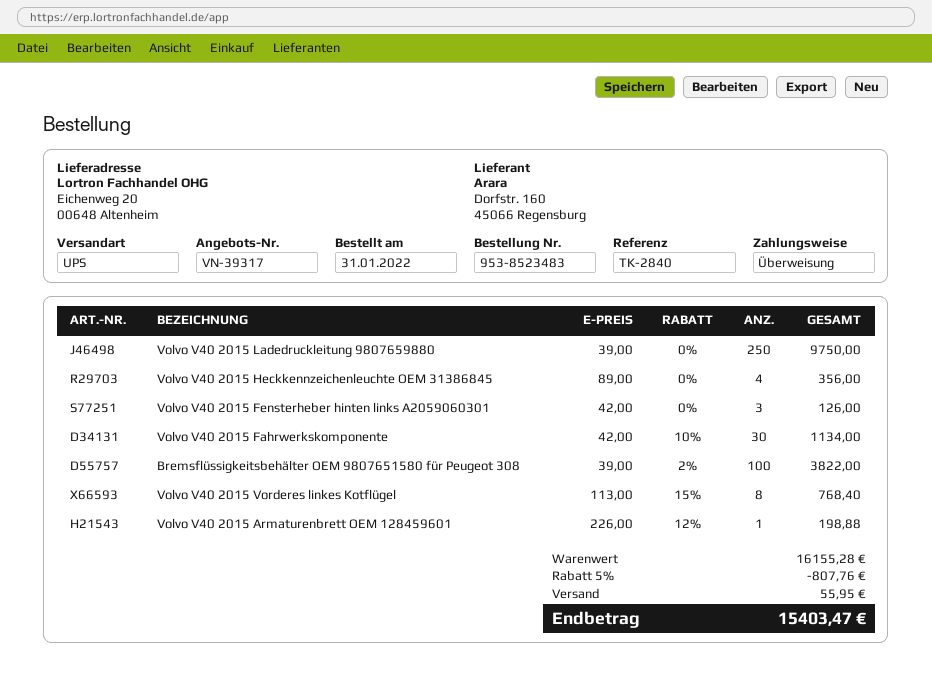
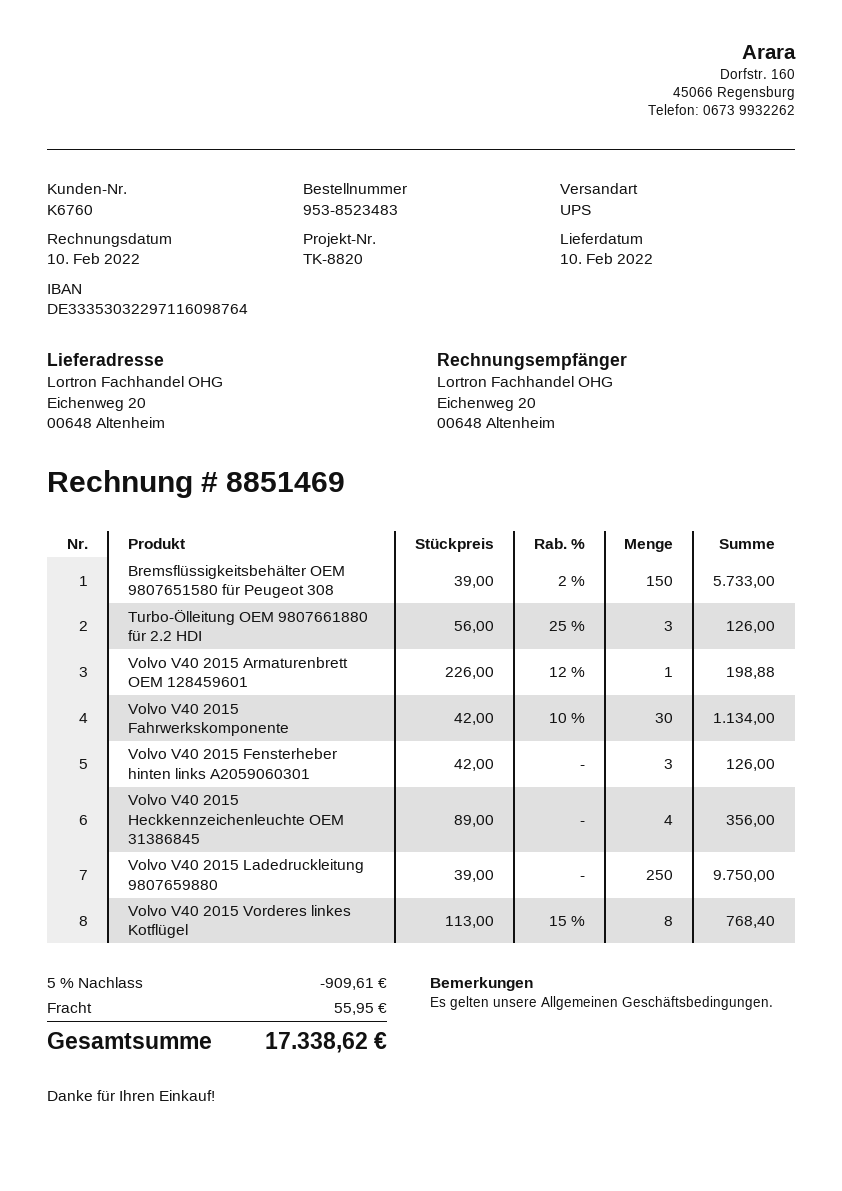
reference: TK-2840 -> TK-8820
Bremsflüssigkeitsbehälter OEM 9807651580 für Peugeot 308: 100 x 39.00 - 2% = 3822.00 -> 150 x 39.00 - 2% = 5733.00
Turbo-Ölleitung OEM 9807661880 für 2.2 HDI: none -> 3 x 56.00 - 25% = 126.00
discount: 5% = 807.76 -> 5% = 909.61
total: 15403.47 -> 17338.62

